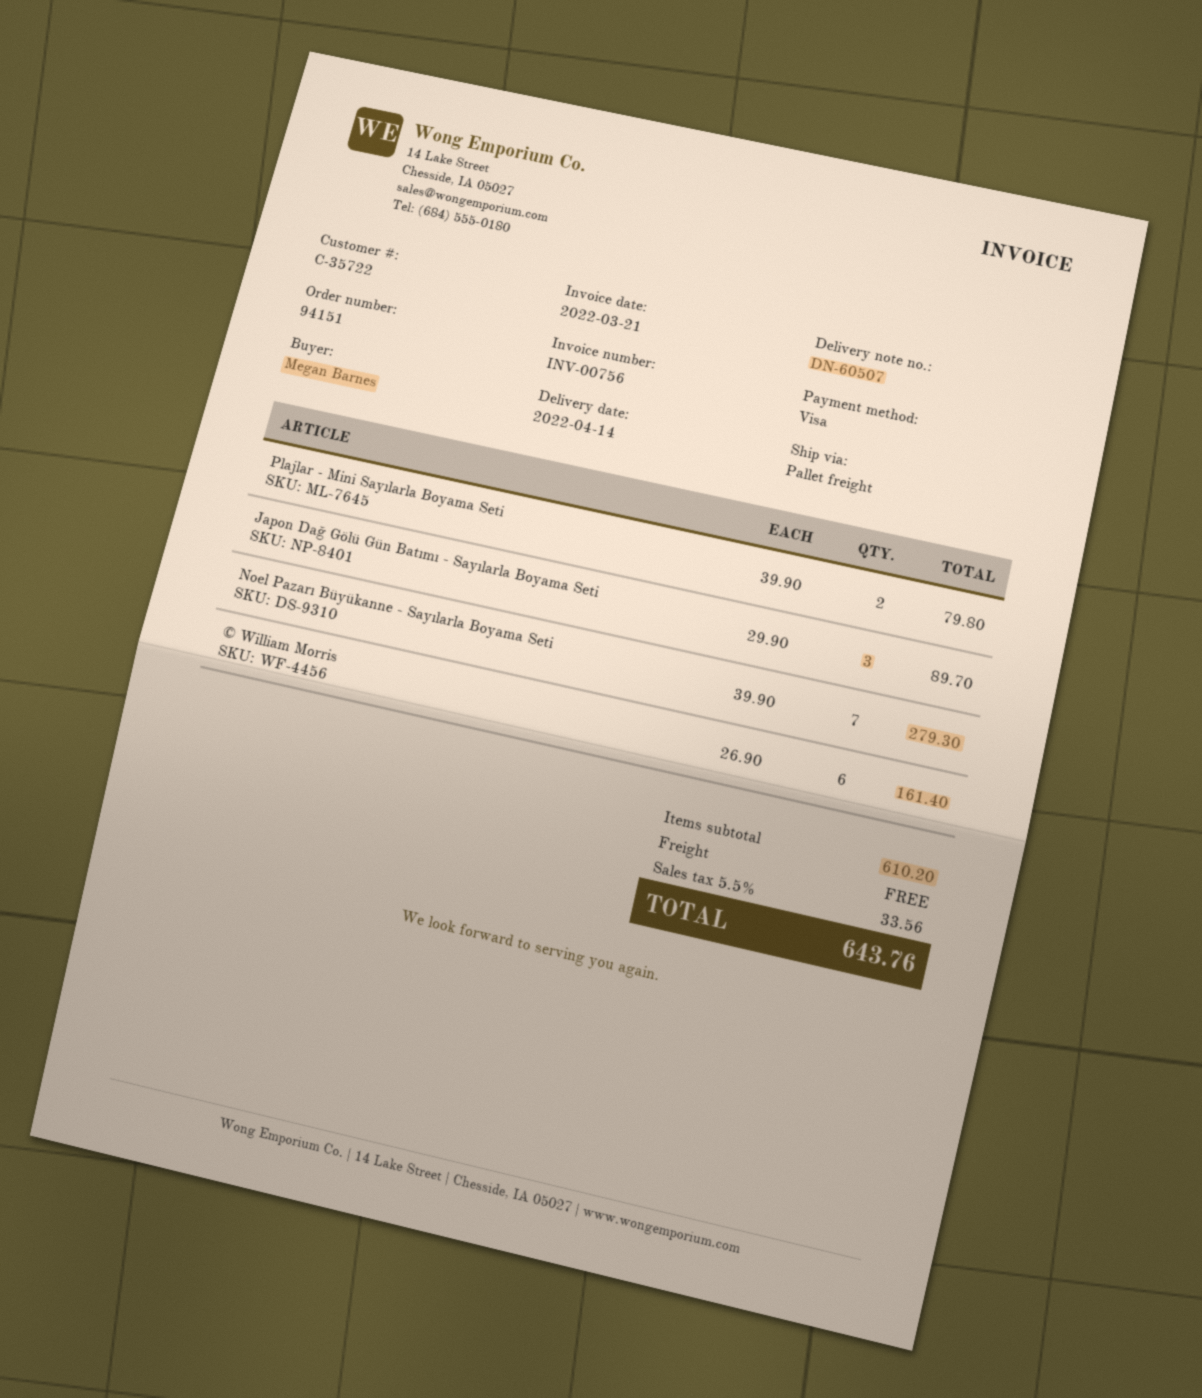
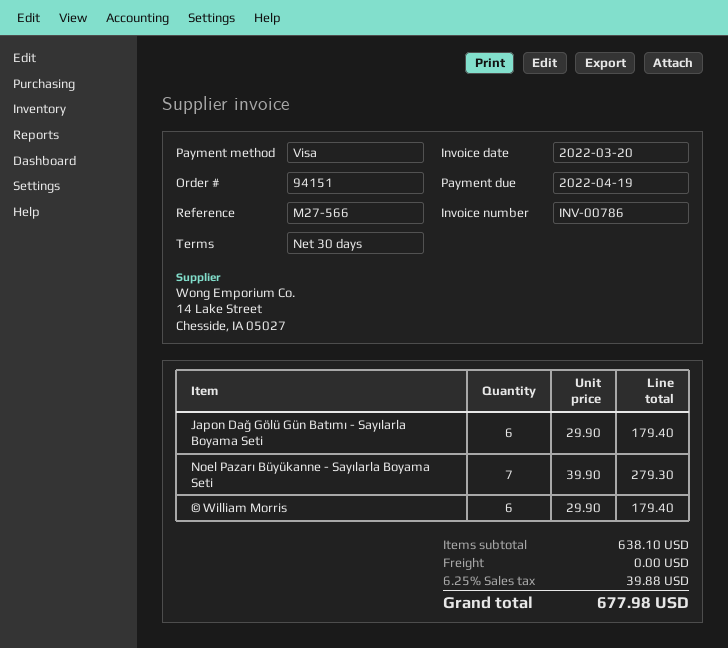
invoice number: INV-00756 -> INV-00786
invoice date: 2022-03-21 -> 2022-03-20
Plajlar - Mini Sayılarla Boyama Seti: 2 x 39.90 = 79.80 -> none
Japon Dağ Gölü Gün Batımı - Sayılarla Boyama Seti: 3 x 29.90 = 89.70 -> 6 x 29.90 = 179.40
© William Morris: 6 x 26.90 = 161.40 -> 6 x 29.90 = 179.40
subtotal: 610.20 -> 638.10
tax: 5.5% = 33.56 -> 6.25% = 39.88
total: 643.76 -> 677.98

